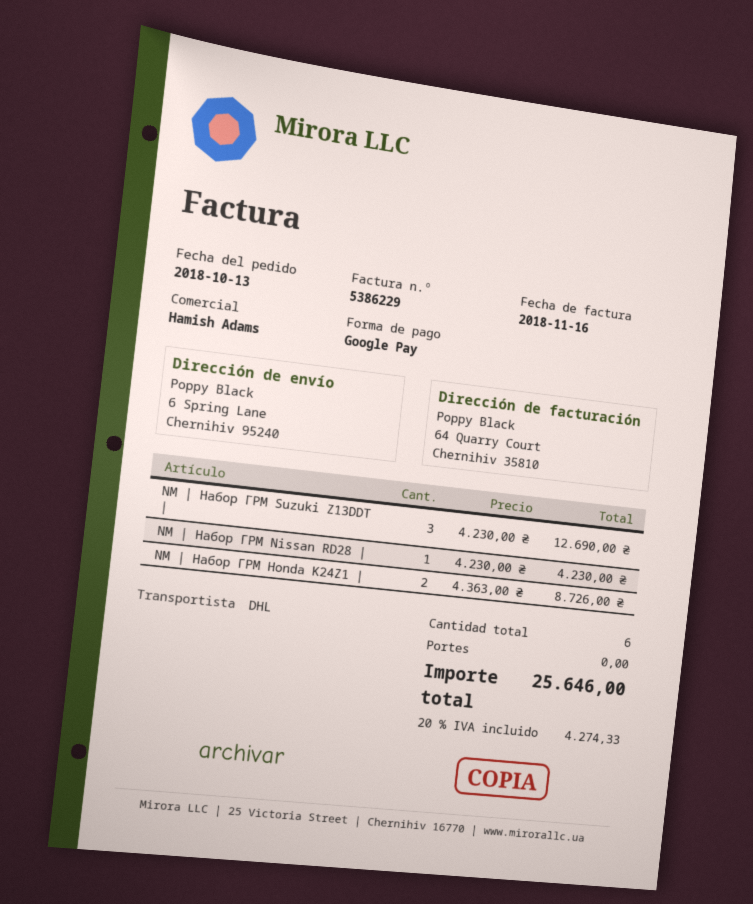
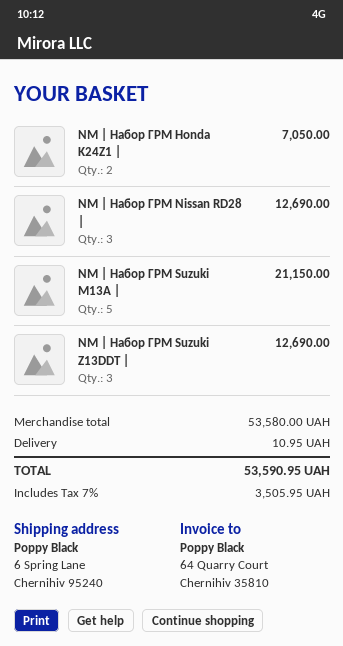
NM | Набор ГРМ Nissan RD28 |: 1 for 4230.00 -> 3 for 12690.00
NM | Набор ГРМ Honda K24Z1 |: 2 for 8726.00 -> 2 for 7050.00
NM | Набор ГРМ Suzuki M13A |: none -> 5 for 21150.00
shipping: 0.00 -> 10.95
tax: 20% = 4274.33 -> 7% = 3505.95
total: 25646.00 -> 53590.95

